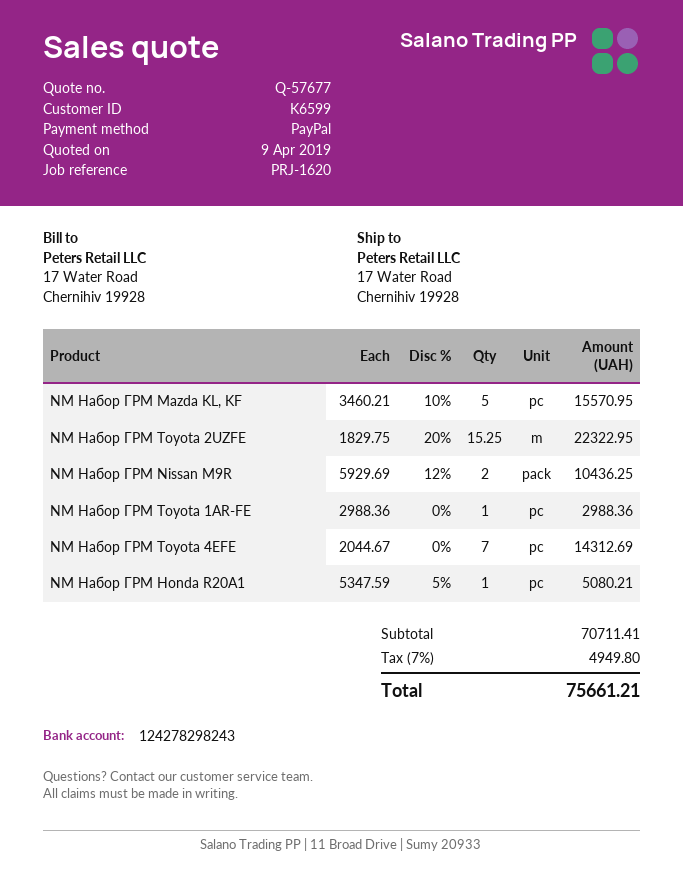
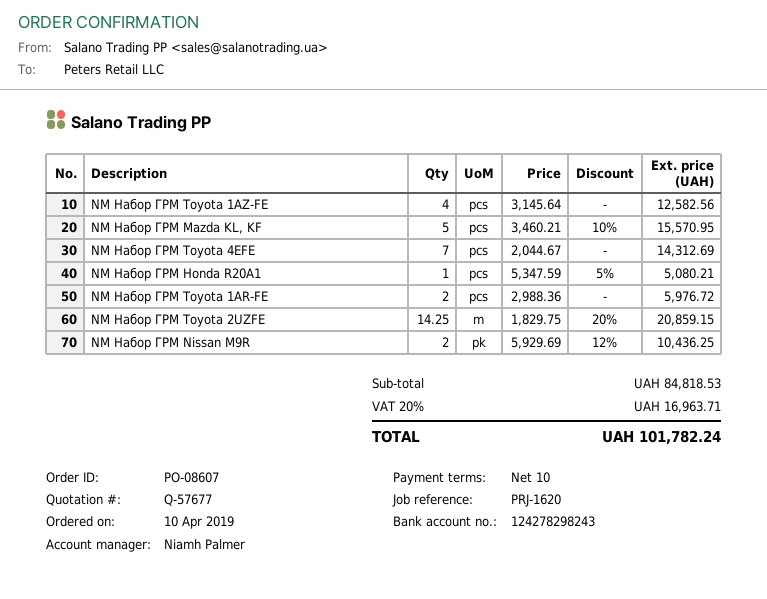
NM Набор ГРМ Toyota 2UZFE: 15.25 x 1829.75 - 20% = 22322.95 -> 14.25 x 1829.75 - 20% = 20859.15
NM Набор ГРМ Toyota 1AR-FE: 1 x 2988.36 = 2988.36 -> 2 x 2988.36 = 5976.72
NM Набор ГРМ Toyota 1AZ-FE: none -> 4 x 3145.64 = 12582.56
subtotal: 70711.41 -> 84818.53
tax: 7% = 4949.80 -> 20% = 16963.71
total: 75661.21 -> 101782.24

